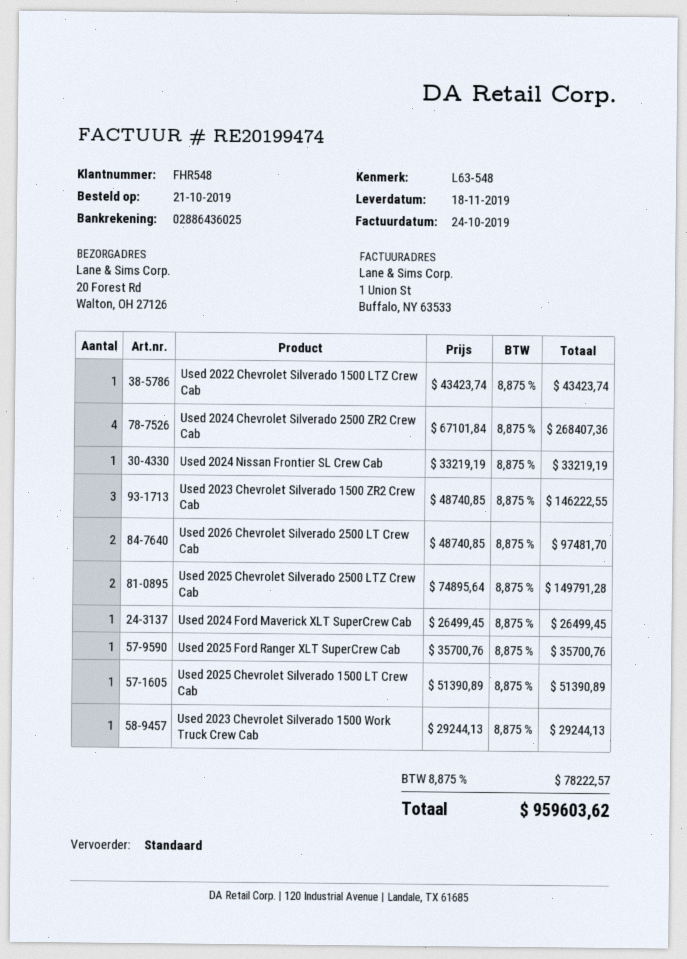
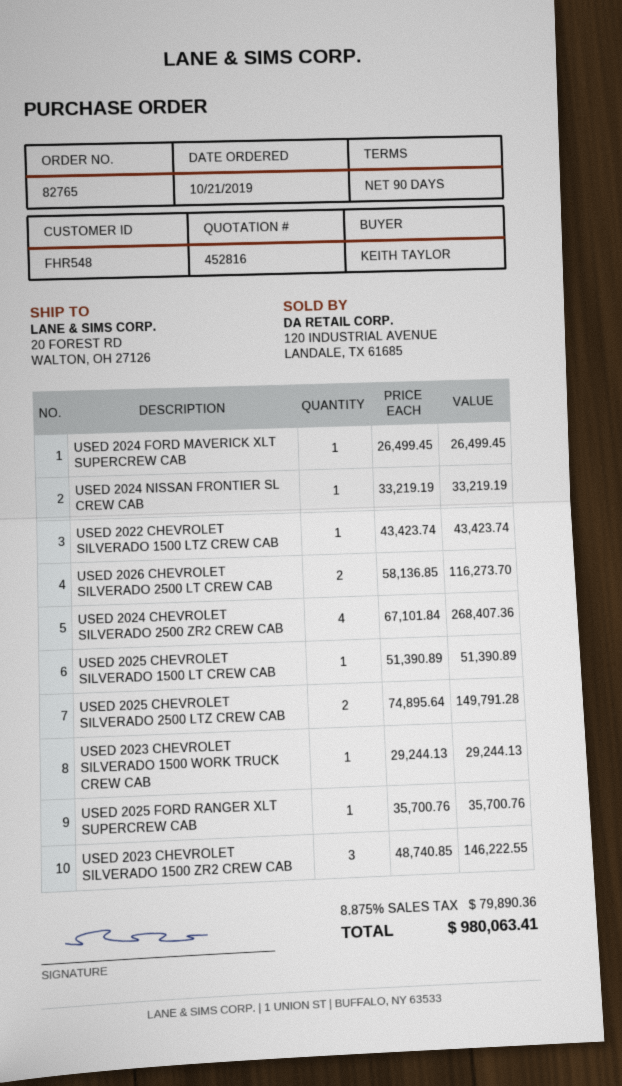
Used 2026 Chevrolet Silverado 2500 LT Crew Cab: 2 x 48740.85 = 97481.70 -> 2 x 58136.85 = 116273.70
tax: 8.875% = 78222.57 -> 8.875% = 79890.36
total: 959603.62 -> 980063.41

